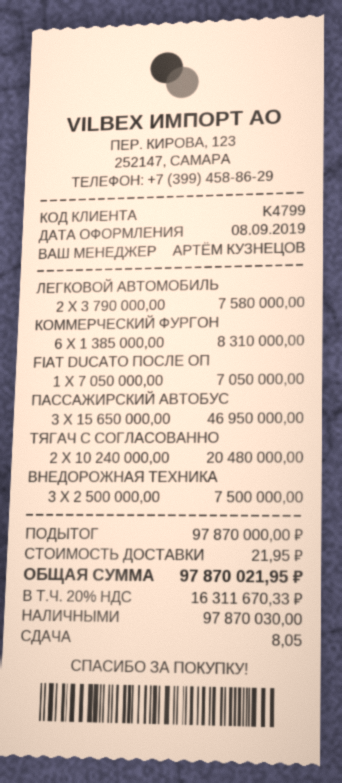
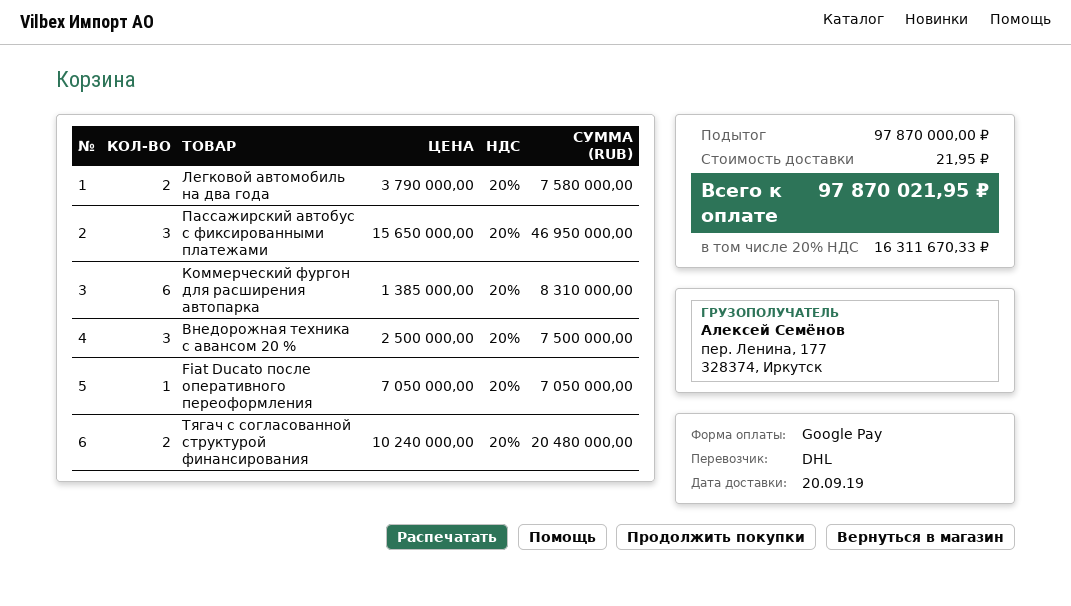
payment method: cash -> Google Pay

